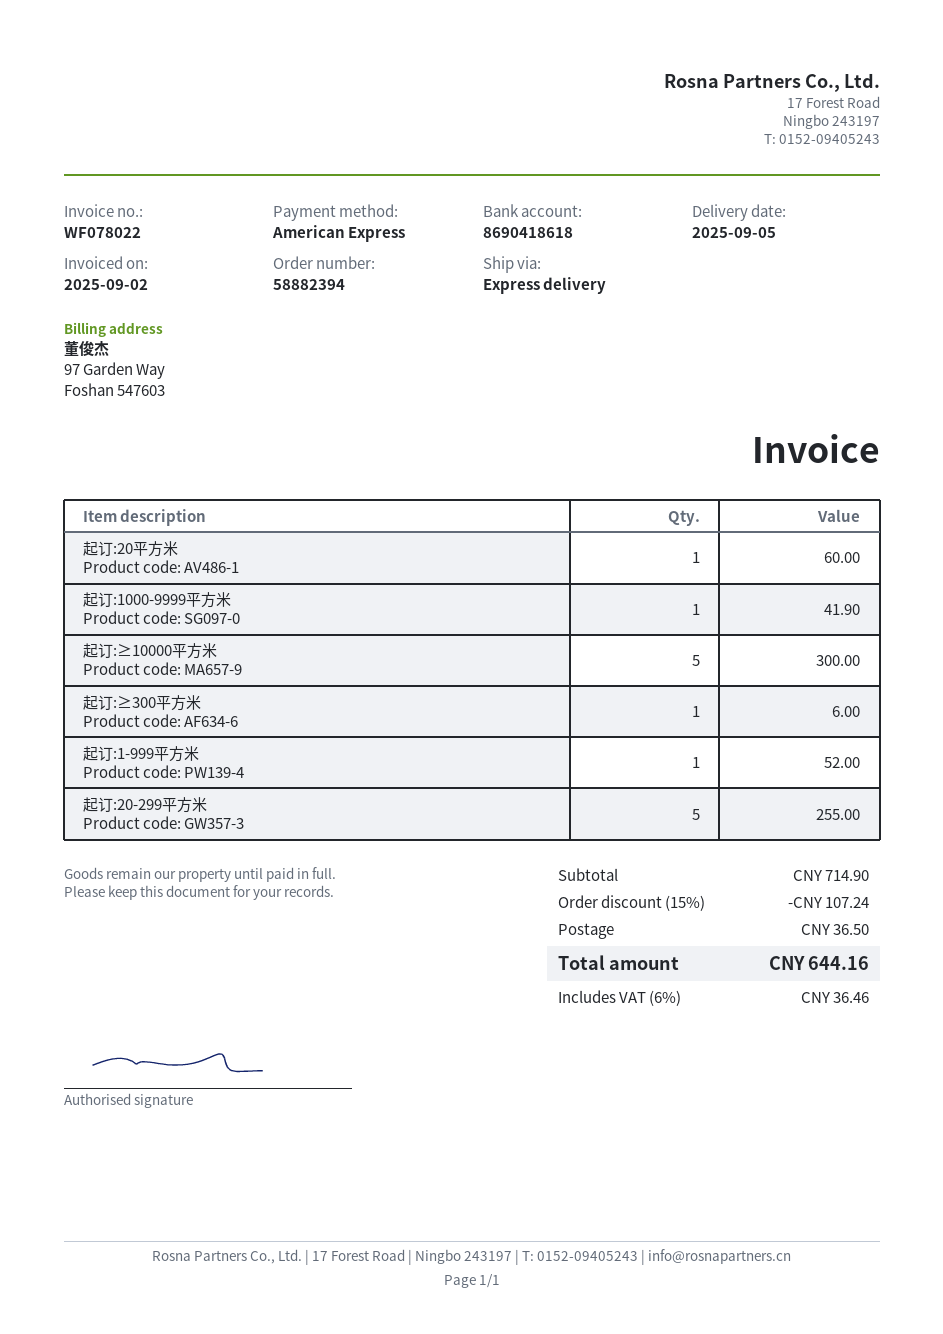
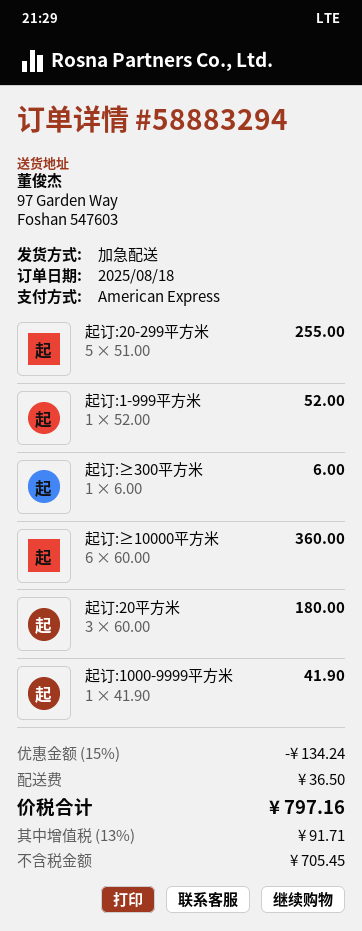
order number: 58882394 -> 58883294
起订:20平方米: 1 for 60.00 -> 3 for 180.00
起订:≥10000平方米: 5 for 300.00 -> 6 for 360.00
discount: 15% = 107.24 -> 15% = 134.24
tax: 6% = 36.46 -> 13% = 91.71
total: 644.16 -> 797.16

